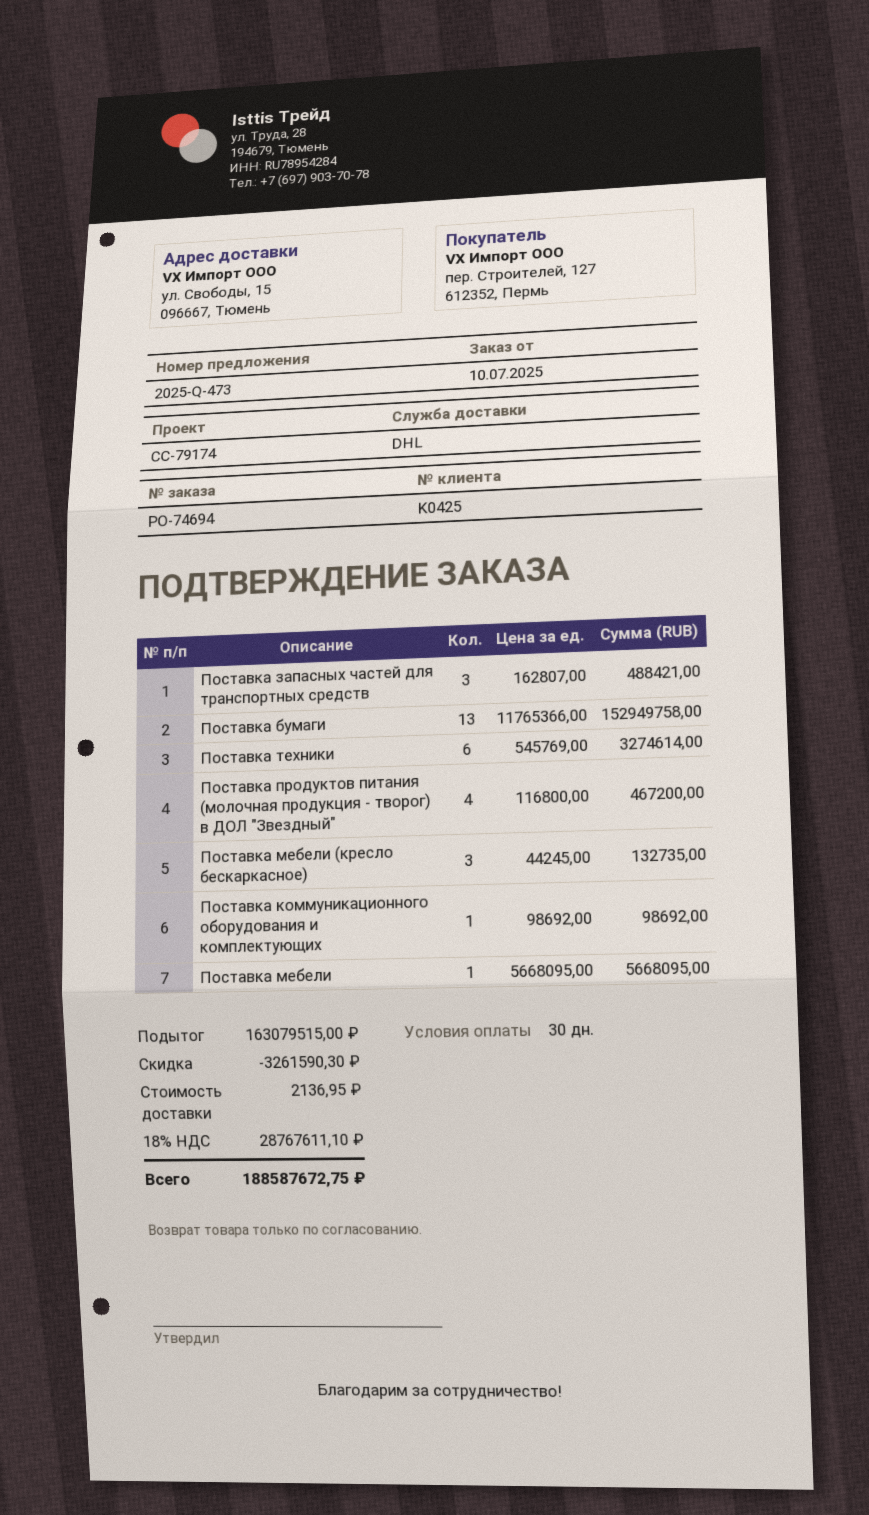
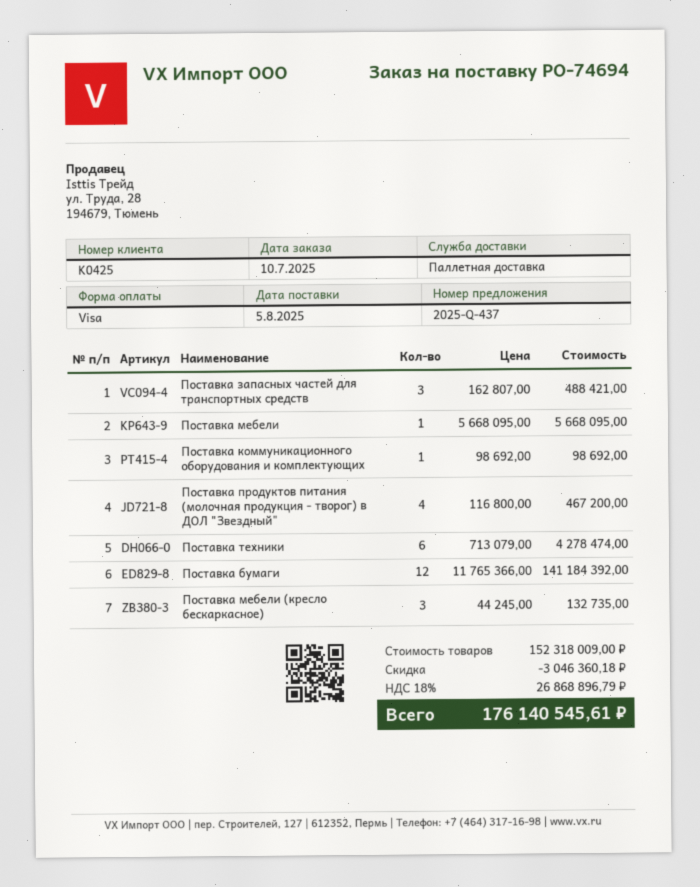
quote number: 2025-Q-473 -> 2025-Q-437
shipping method: DHL -> pallet freight
Поставка бумаги: 13 x 11765366.00 = 152949758.00 -> 12 x 11765366.00 = 141184392.00
Поставка техники: 6 x 545769.00 = 3274614.00 -> 6 x 713079.00 = 4278474.00
subtotal: 163079515.00 -> 152318009.00
discount: 3261590.30 -> 3046360.18
shipping: 2136.95 -> none
tax: 18% = 28767611.10 -> 18% = 26868896.79
total: 188587672.75 -> 176140545.61

